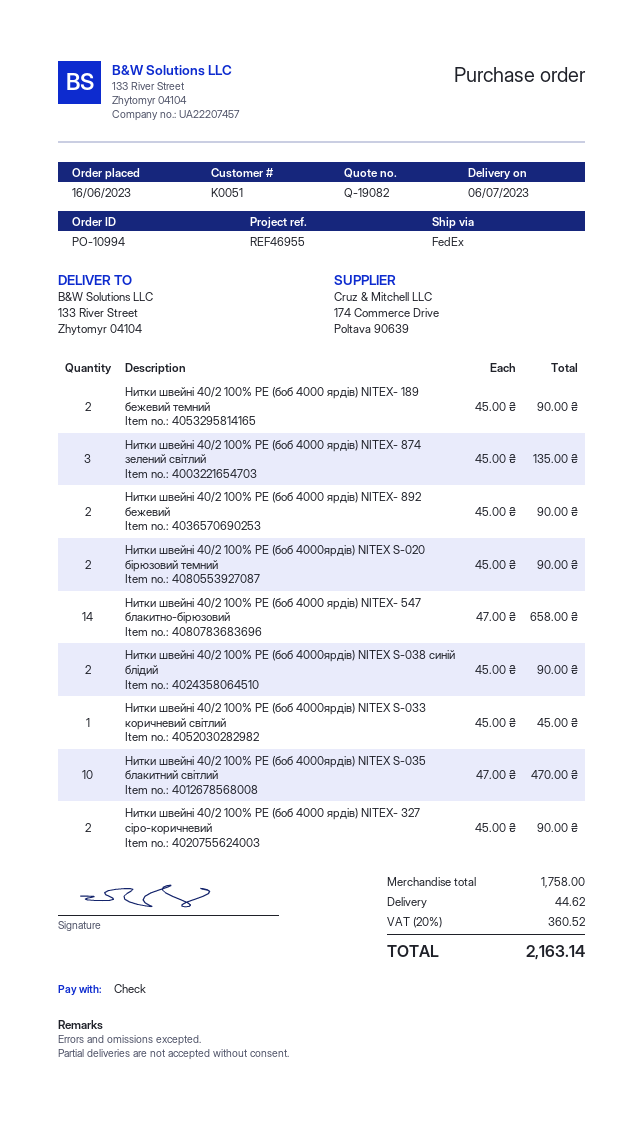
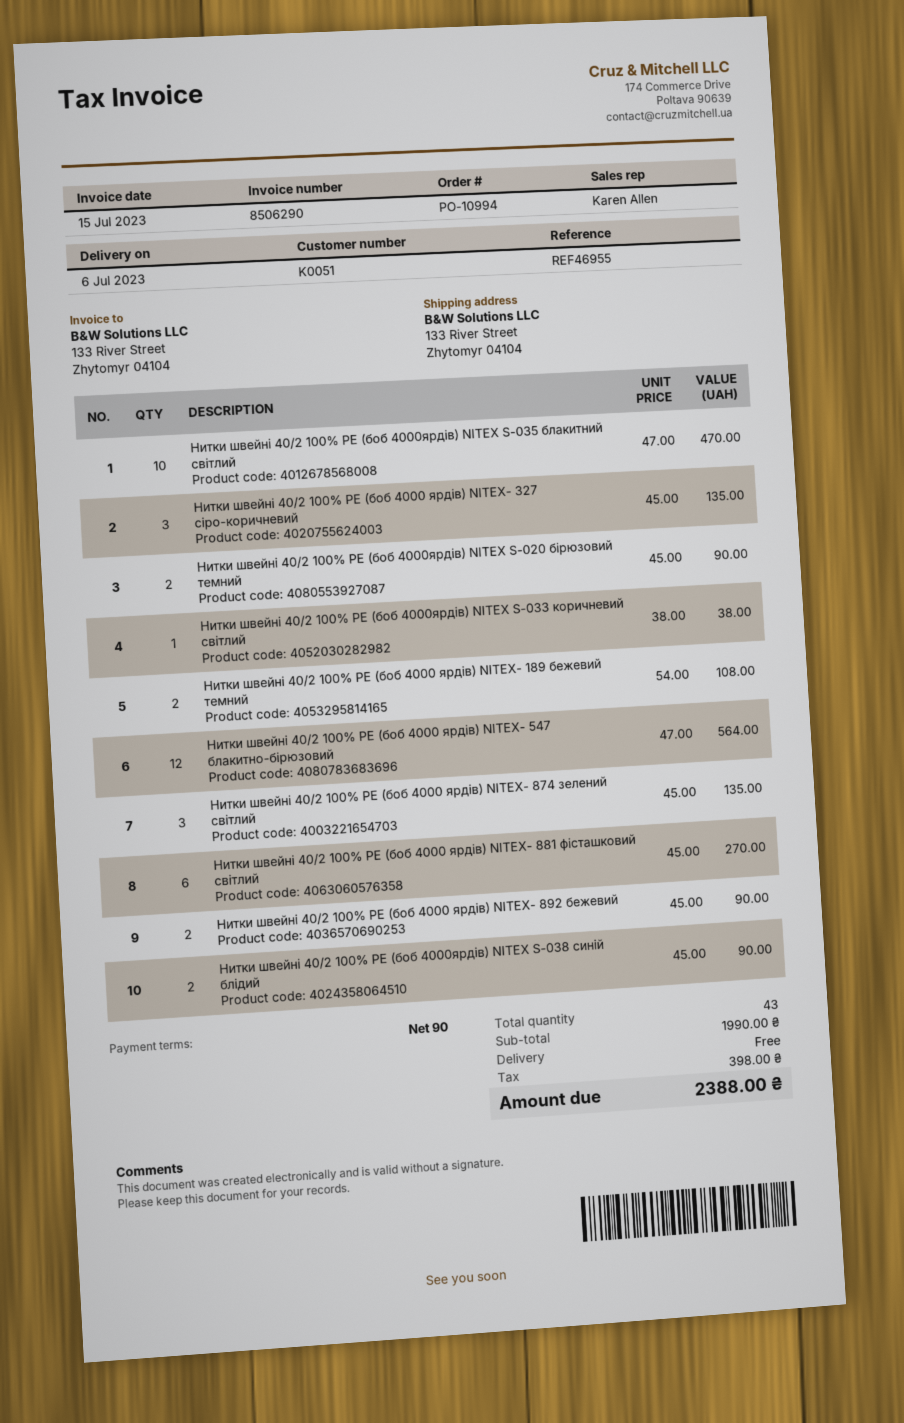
Нитки швейні 40/2 100% PE (боб 4000 ярдів) NITEX- 189 бежевий темний: 2 x 45.00 = 90.00 -> 2 x 54.00 = 108.00
Нитки швейні 40/2 100% PE (боб 4000 ярдів) NITEX- 547 блакитно-бірюзовий: 14 x 47.00 = 658.00 -> 12 x 47.00 = 564.00
Нитки швейні 40/2 100% PE (боб 4000ярдів) NITEX S-033 коричневий світлий: 1 x 45.00 = 45.00 -> 1 x 38.00 = 38.00
Нитки швейні 40/2 100% PE (боб 4000 ярдів) NITEX- 327 сіро-коричневий: 2 x 45.00 = 90.00 -> 3 x 45.00 = 135.00
Нитки швейні 40/2 100% PE (боб 4000 ярдів) NITEX- 881 фісташковий світлий: none -> 6 x 45.00 = 270.00
subtotal: 1758.00 -> 1990.00
shipping: 44.62 -> 0.00
tax: 360.52 -> 398.00
total: 2163.14 -> 2388.00

